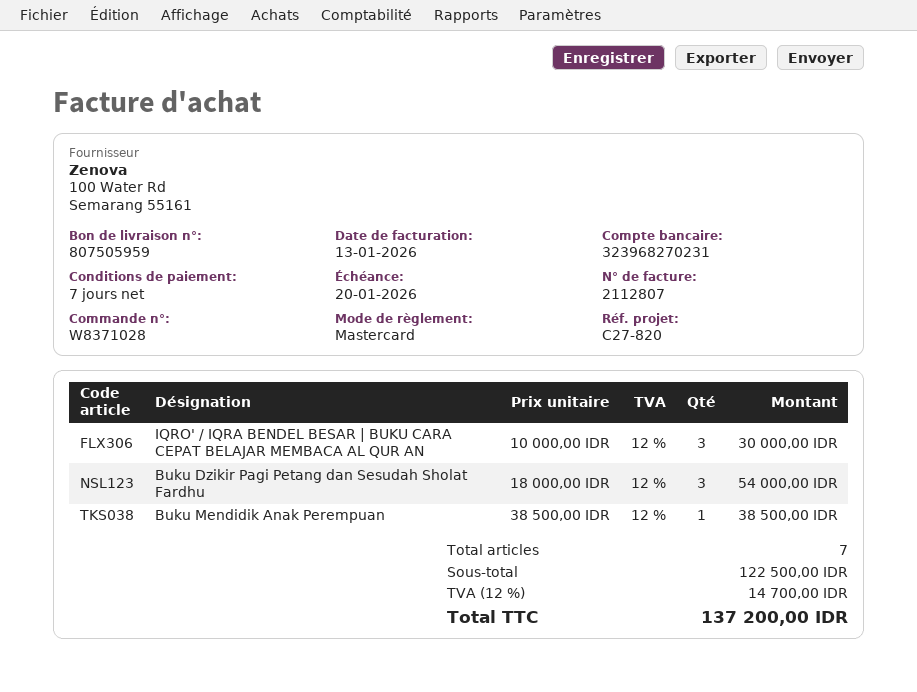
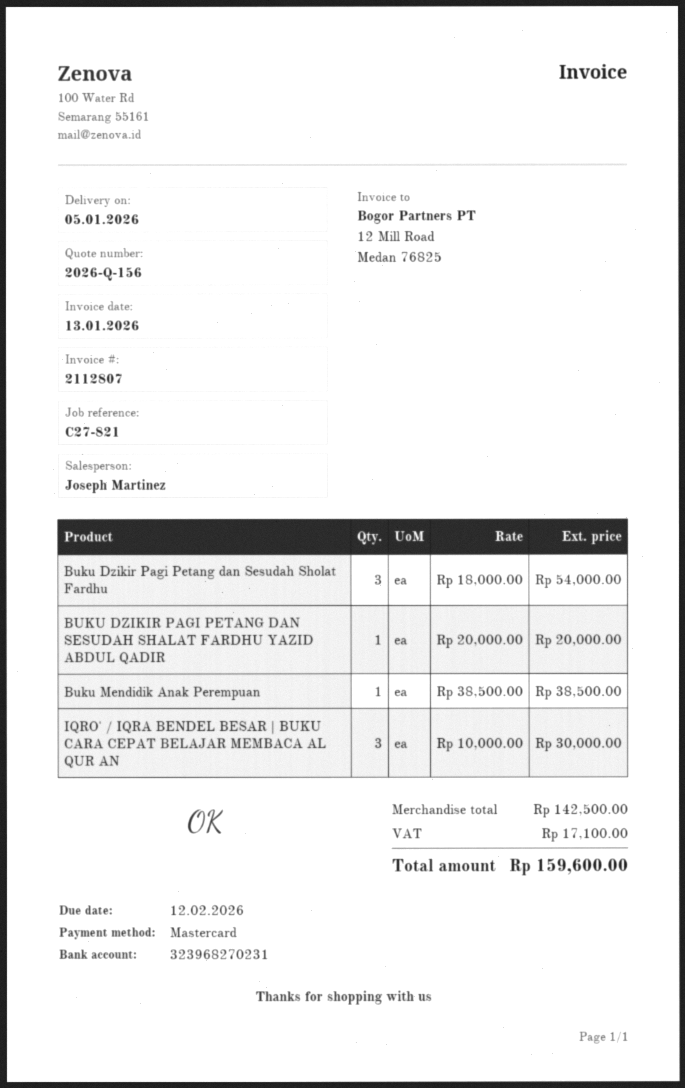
due date: 2026-01-20 -> 2026-02-12
reference: C27-820 -> C27-821
BUKU DZIKIR PAGI PETANG DAN SESUDAH SHALAT FARDHU YAZID ABDUL QADIR: none -> 1 x 20000.00 = 20000.00
subtotal: 122500.00 -> 142500.00
tax: 14700.00 -> 17100.00
total: 137200.00 -> 159600.00

